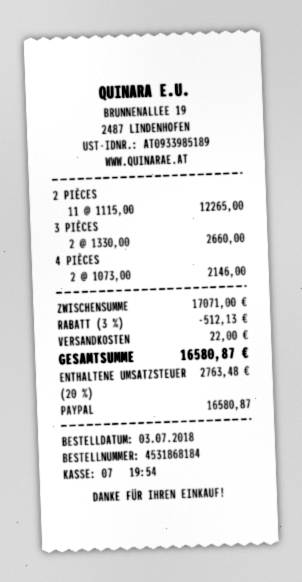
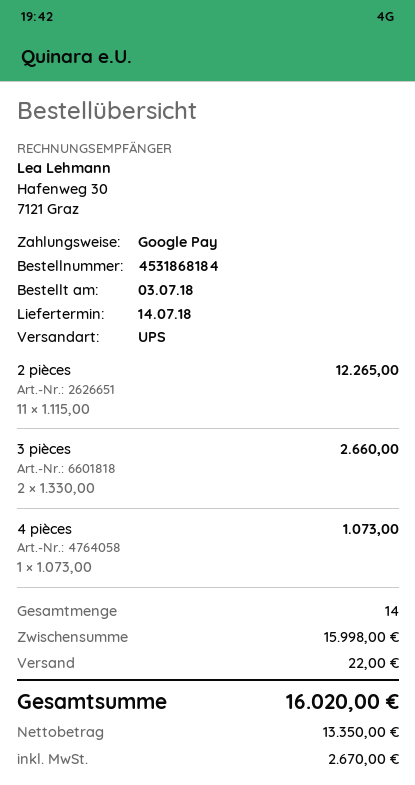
payment method: PayPal -> Google Pay
4 PIÈCES: 2 x 1073.00 = 2146.00 -> 1 x 1073.00 = 1073.00
subtotal: 17071.00 -> 15998.00
discount: 3% = 512.13 -> none
tax: 2763.48 -> 2670.00
total: 16580.87 -> 16020.00

